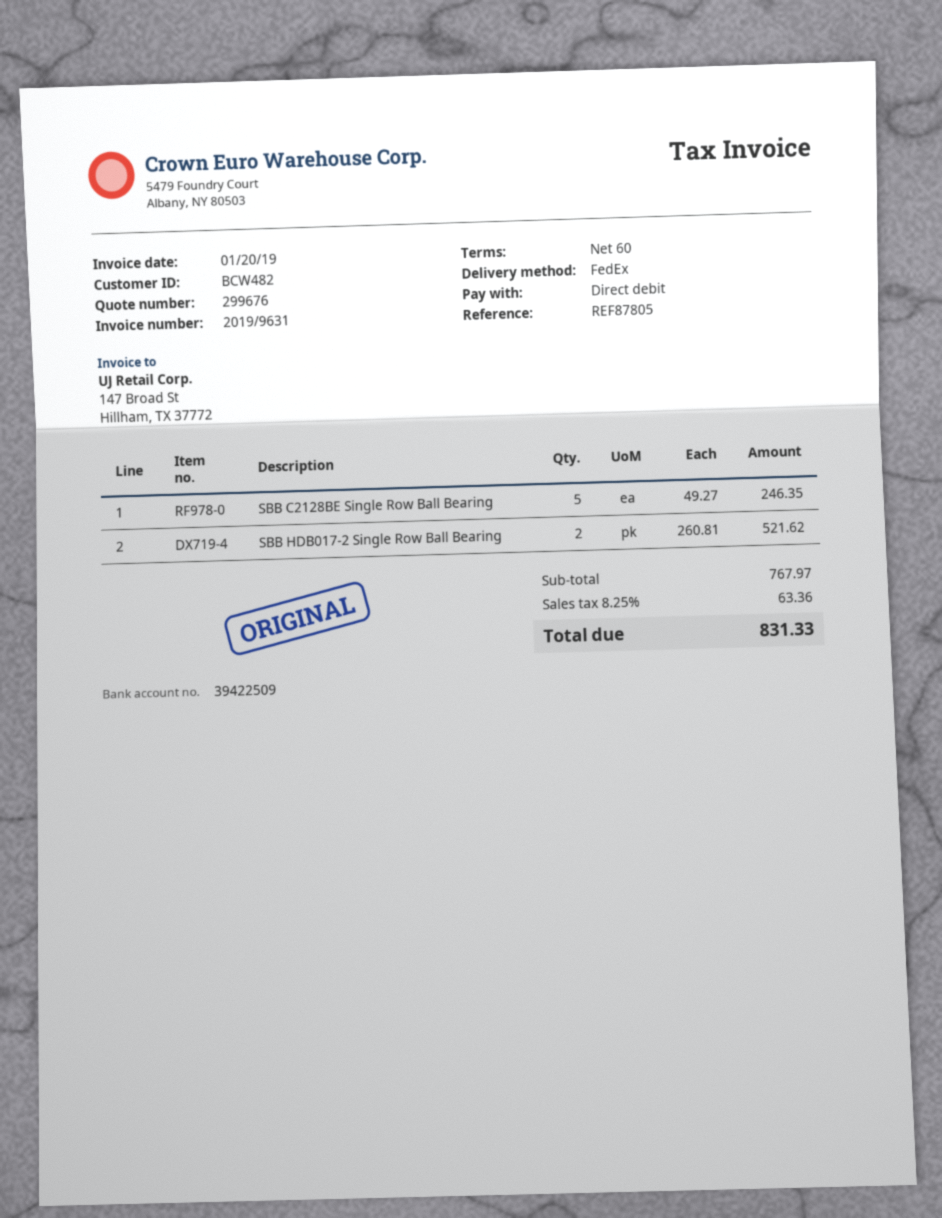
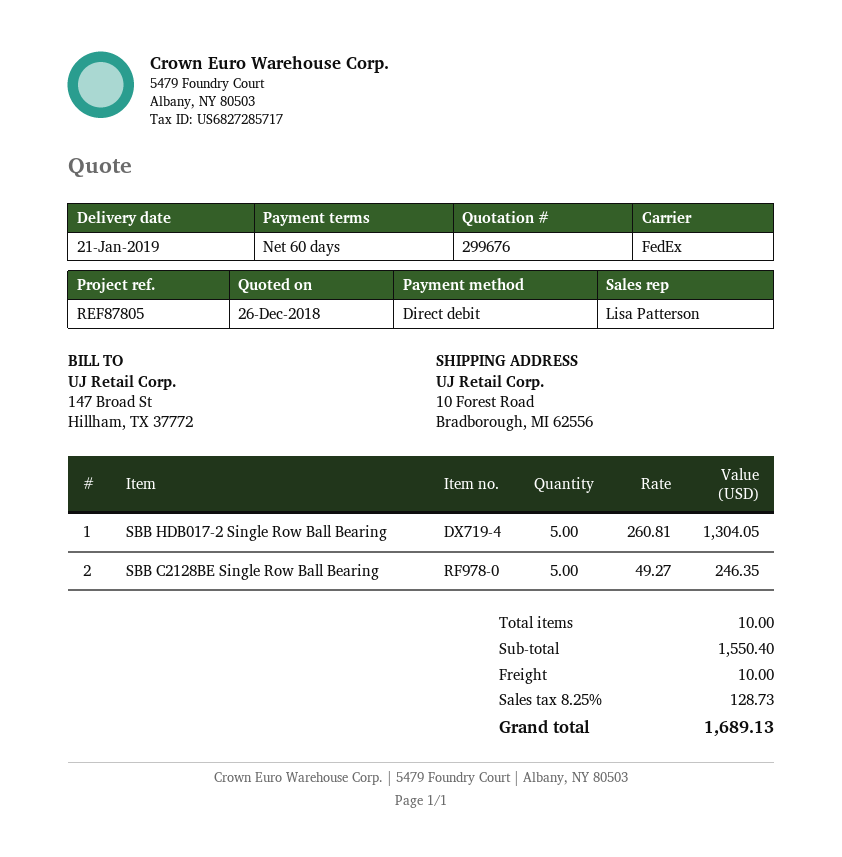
SBB HDB017-2 Single Row Ball Bearing: 2 x 260.81 = 521.62 -> 5 x 260.81 = 1304.05
subtotal: 767.97 -> 1550.40
shipping: none -> 10.00
tax: 8.25% = 63.36 -> 8.25% = 128.73
total: 831.33 -> 1689.13

